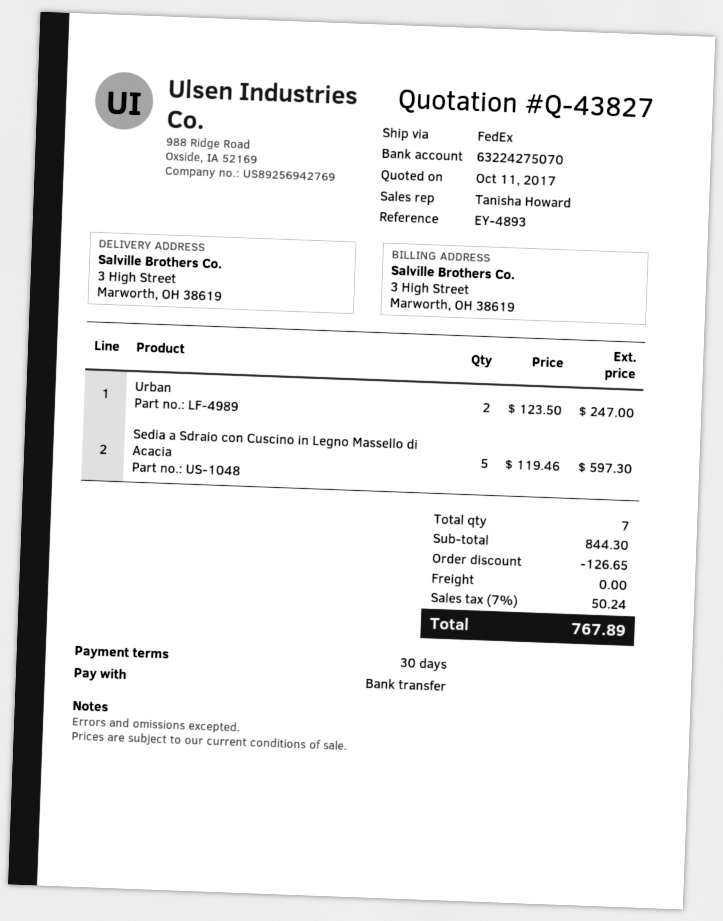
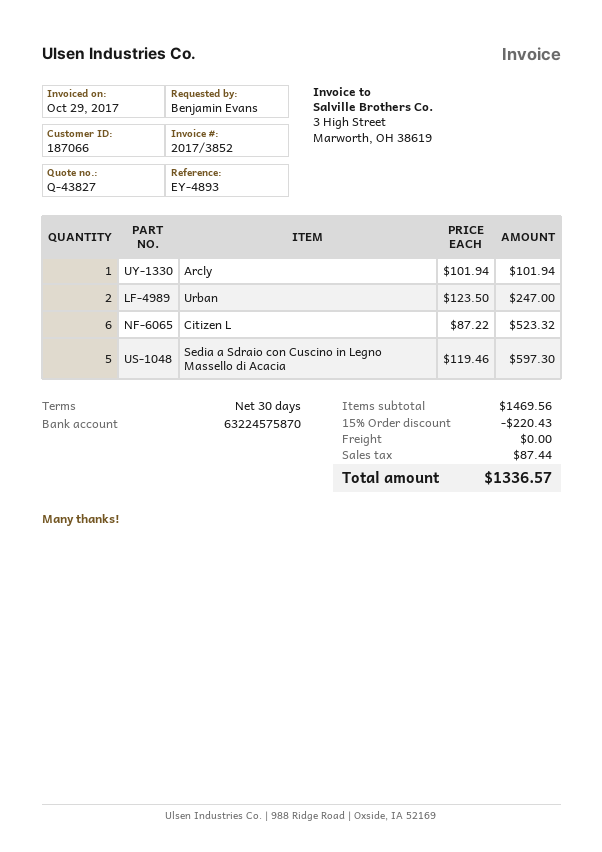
bank account: 63224275070 -> 63224575870
Arcly: none -> 1 x 101.94 = 101.94
Citizen L: none -> 6 x 87.22 = 523.32
subtotal: 844.30 -> 1469.56
discount: 126.65 -> 220.43
tax: 50.24 -> 87.44
total: 767.89 -> 1336.57

